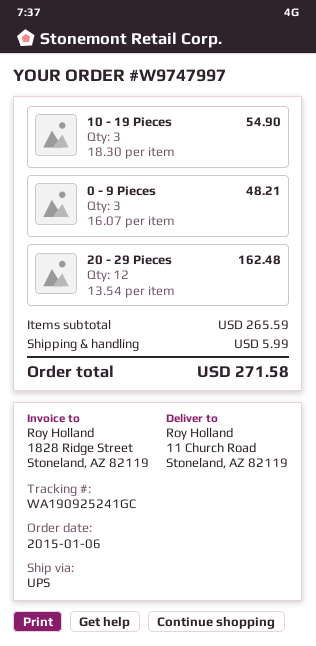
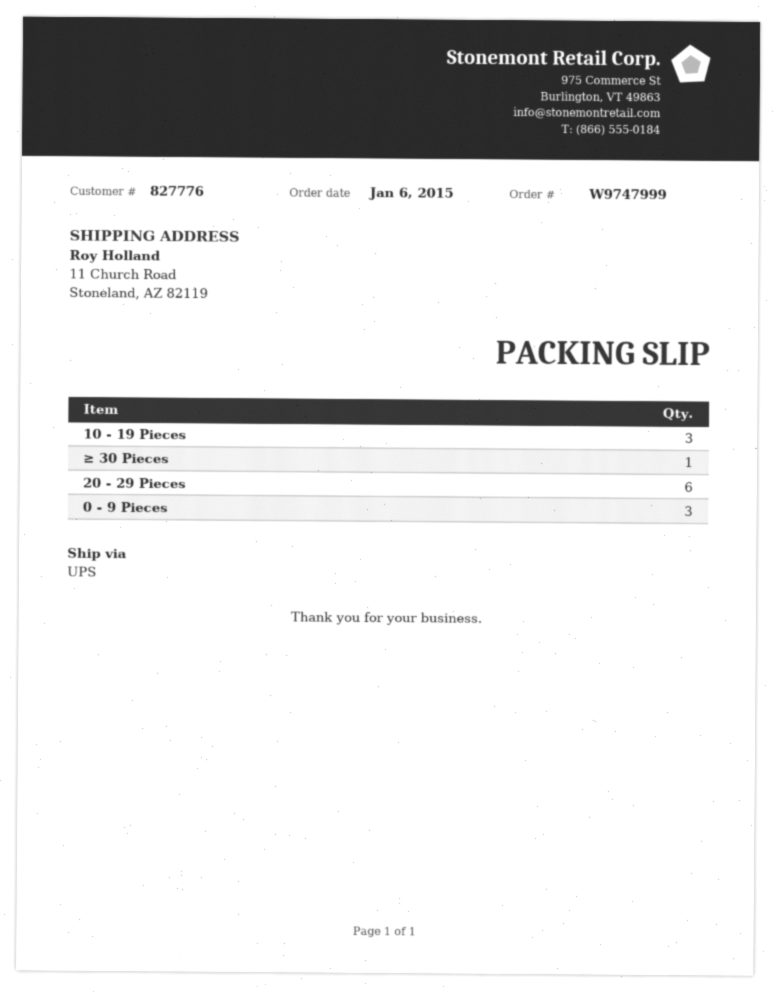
order number: W9747997 -> W9747999
20 - 29 Pieces: 12 -> 6
≥ 30 Pieces: none -> 1

